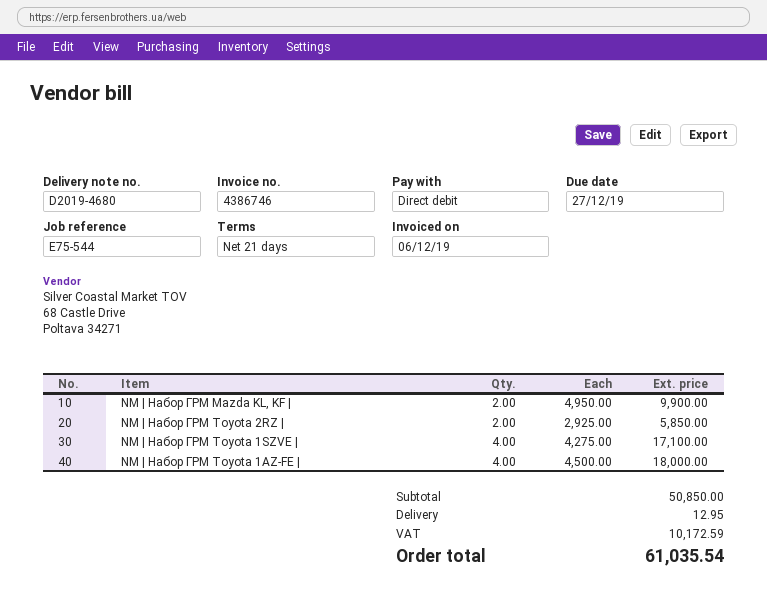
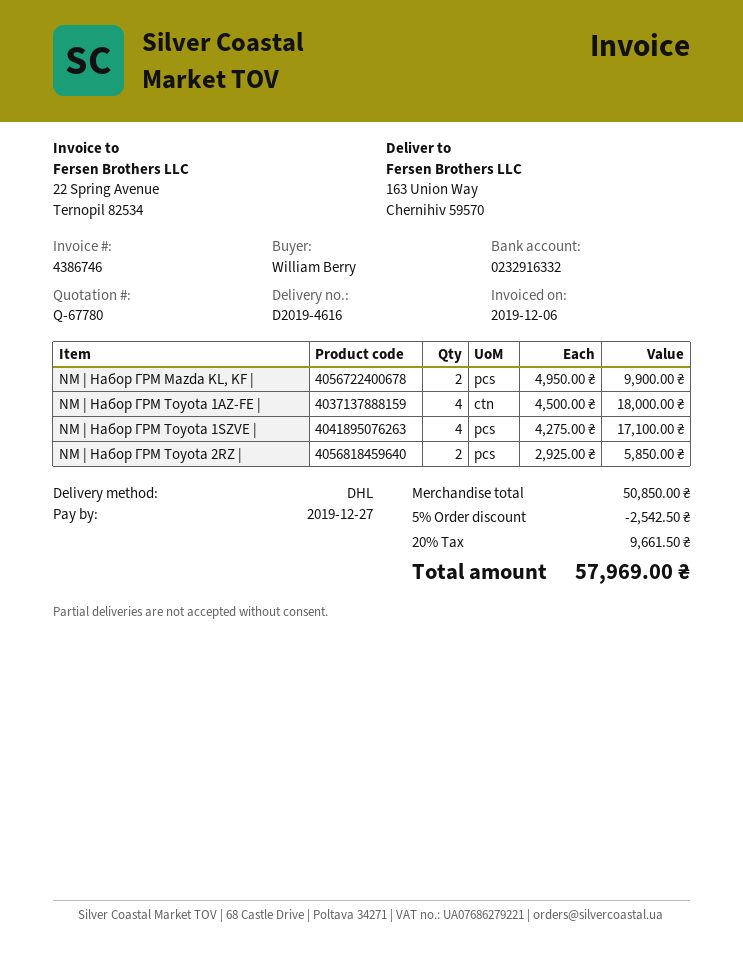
delivery note number: D2019-4680 -> D2019-4616
discount: none -> 5% = 2542.50
shipping: 12.95 -> none
tax: 10172.59 -> 9661.50
total: 61035.54 -> 57969.00

